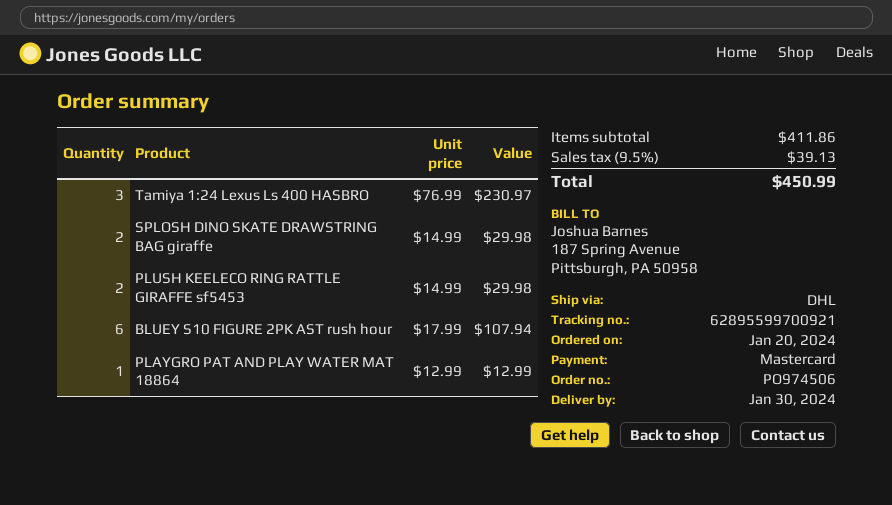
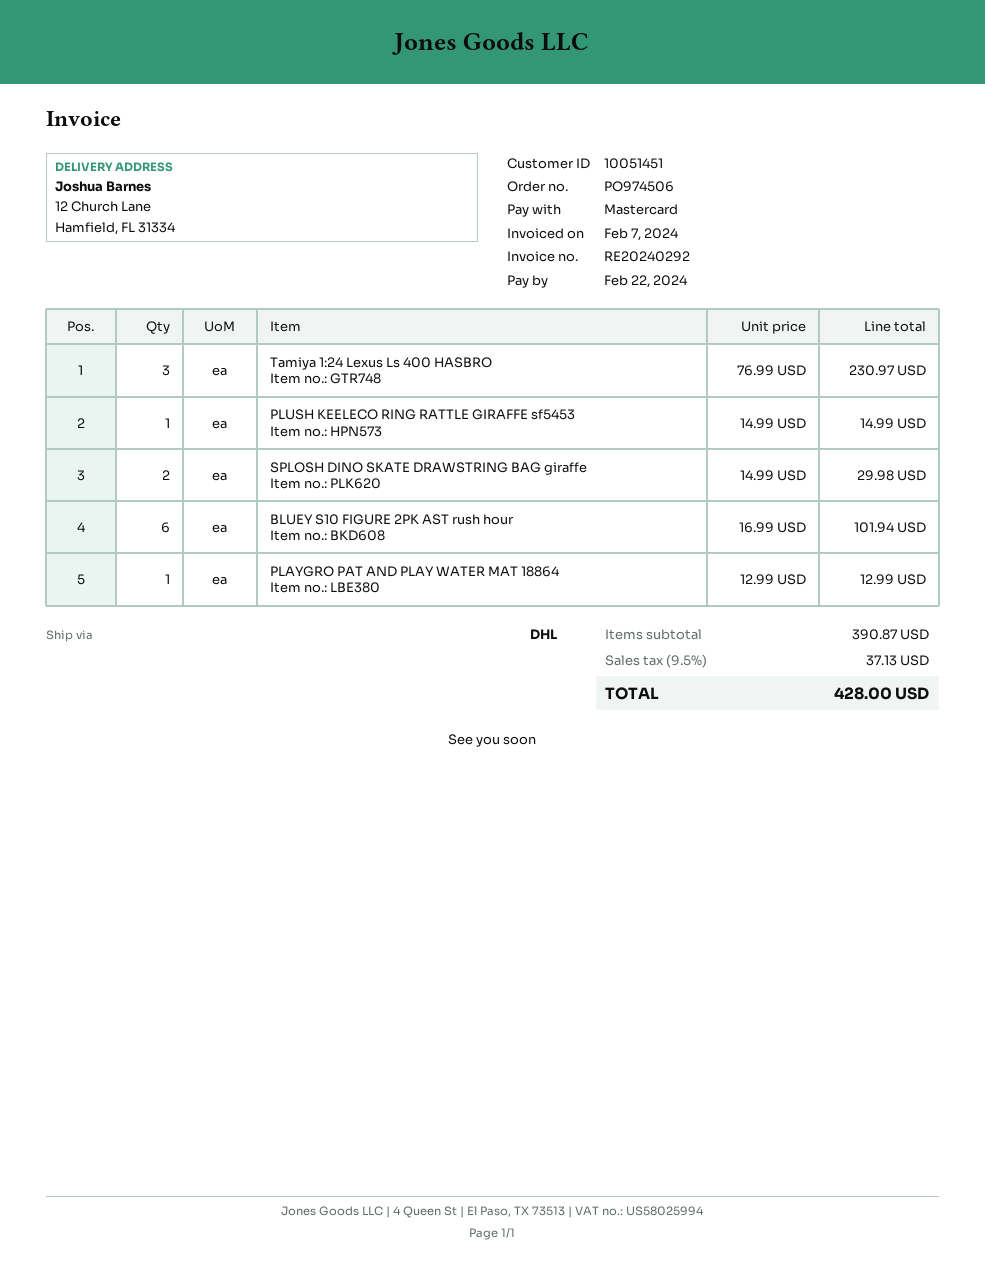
PLUSH KEELECO RING RATTLE GIRAFFE sf5453: 2 x 14.99 = 29.98 -> 1 x 14.99 = 14.99
BLUEY S10 FIGURE 2PK AST rush hour: 6 x 17.99 = 107.94 -> 6 x 16.99 = 101.94
subtotal: 411.86 -> 390.87
tax: 9.5% = 39.13 -> 9.5% = 37.13
total: 450.99 -> 428.00

